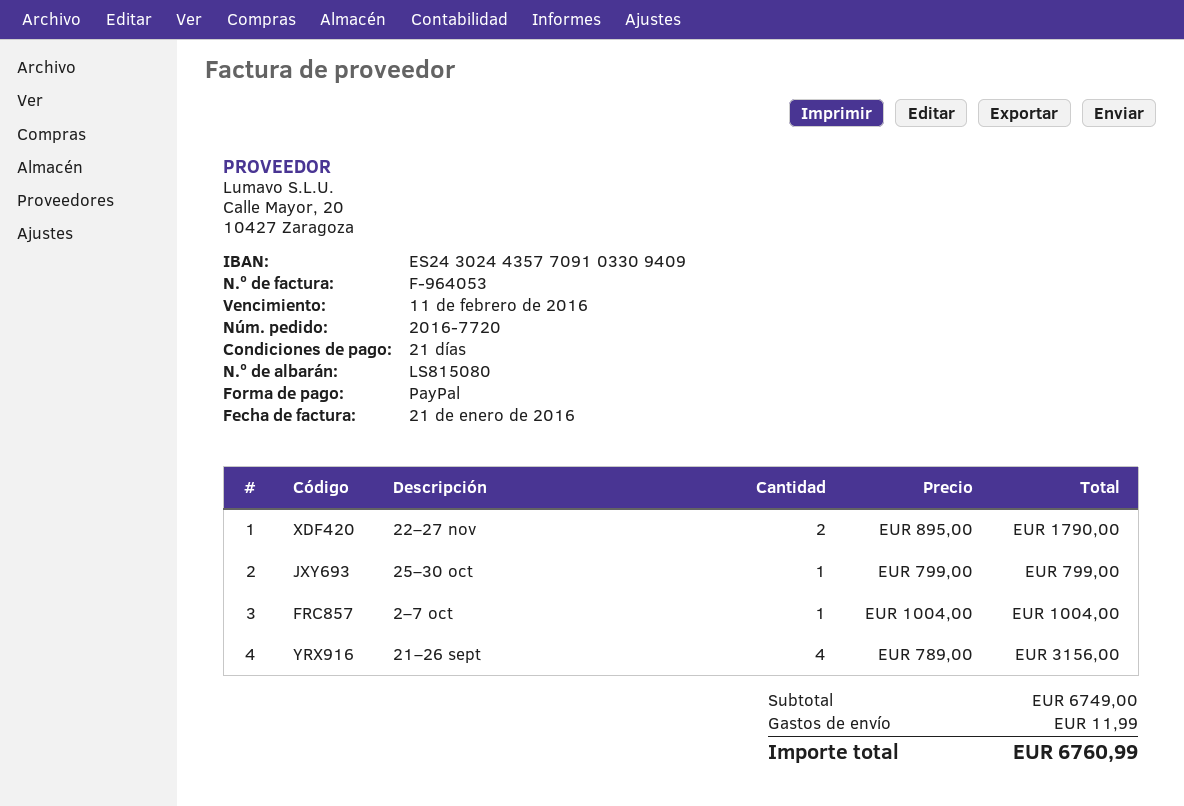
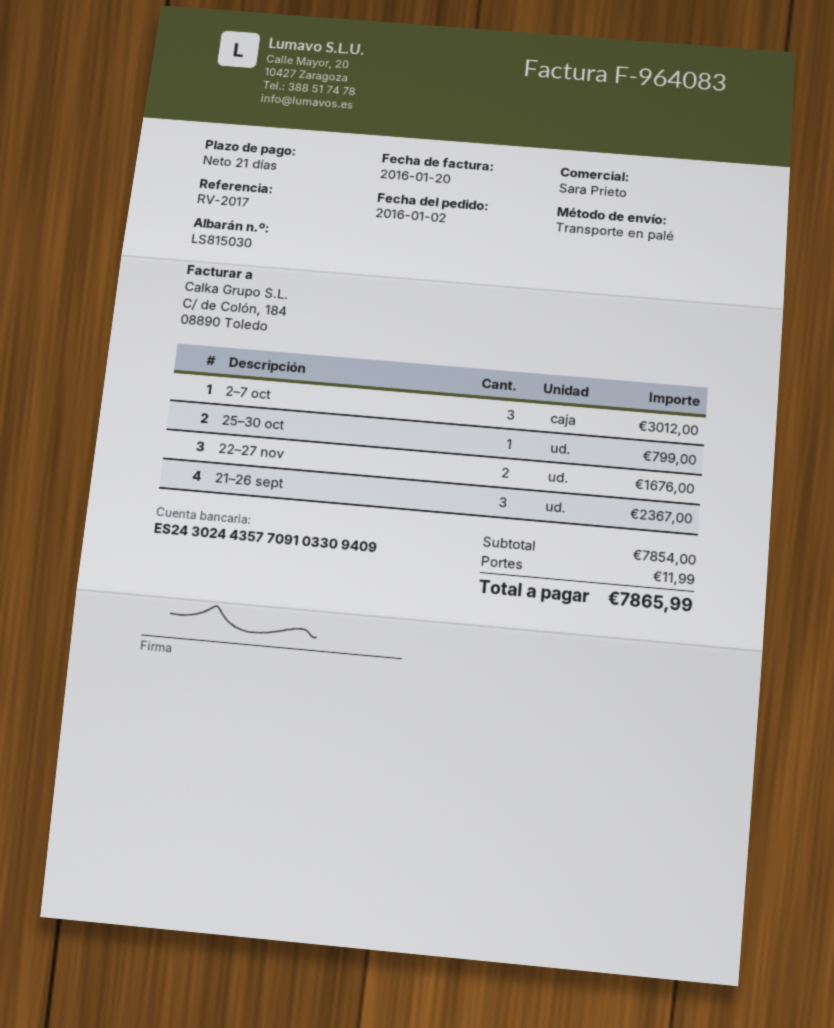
delivery note number: LS815080 -> LS815030
invoice number: F-964053 -> F-964083
invoice date: 2016-01-21 -> 2016-01-20
22–27 nov: 2 for 1790.00 -> 2 for 1676.00
2–7 oct: 1 for 1004.00 -> 3 for 3012.00
21–26 sept: 4 for 3156.00 -> 3 for 2367.00
subtotal: 6749.00 -> 7854.00
total: 6760.99 -> 7865.99

